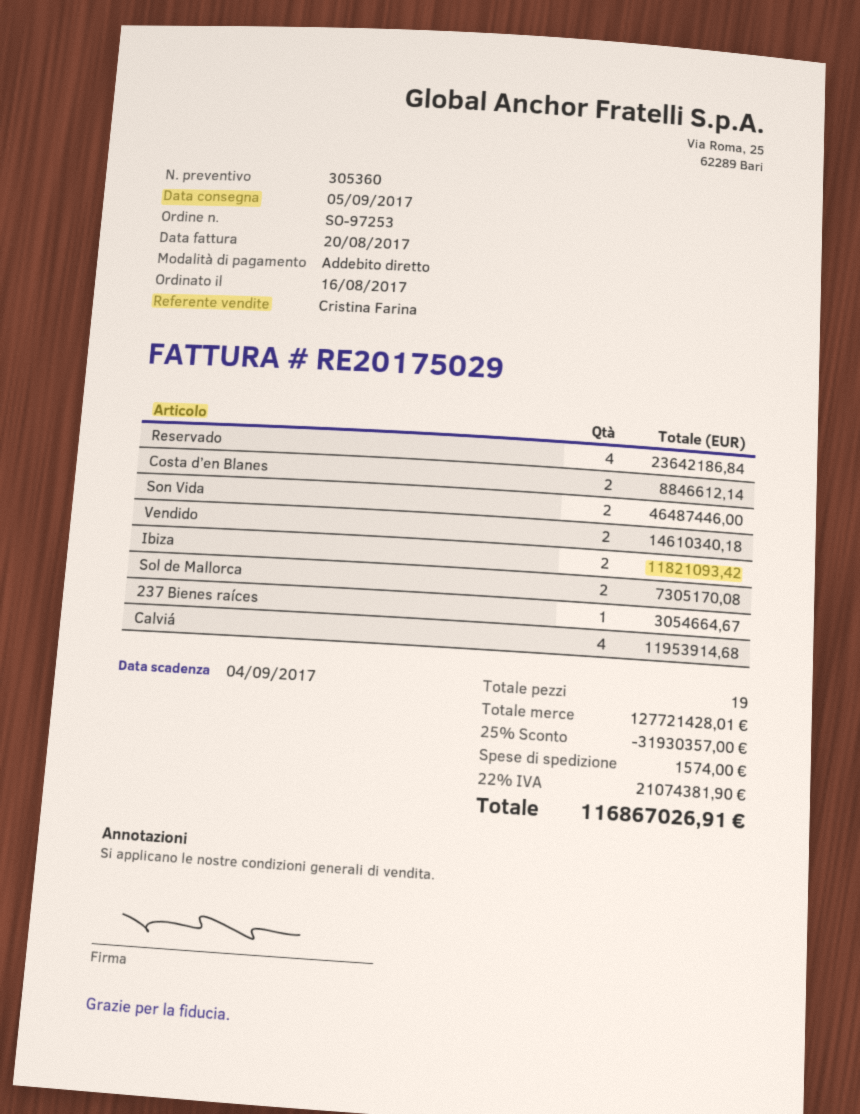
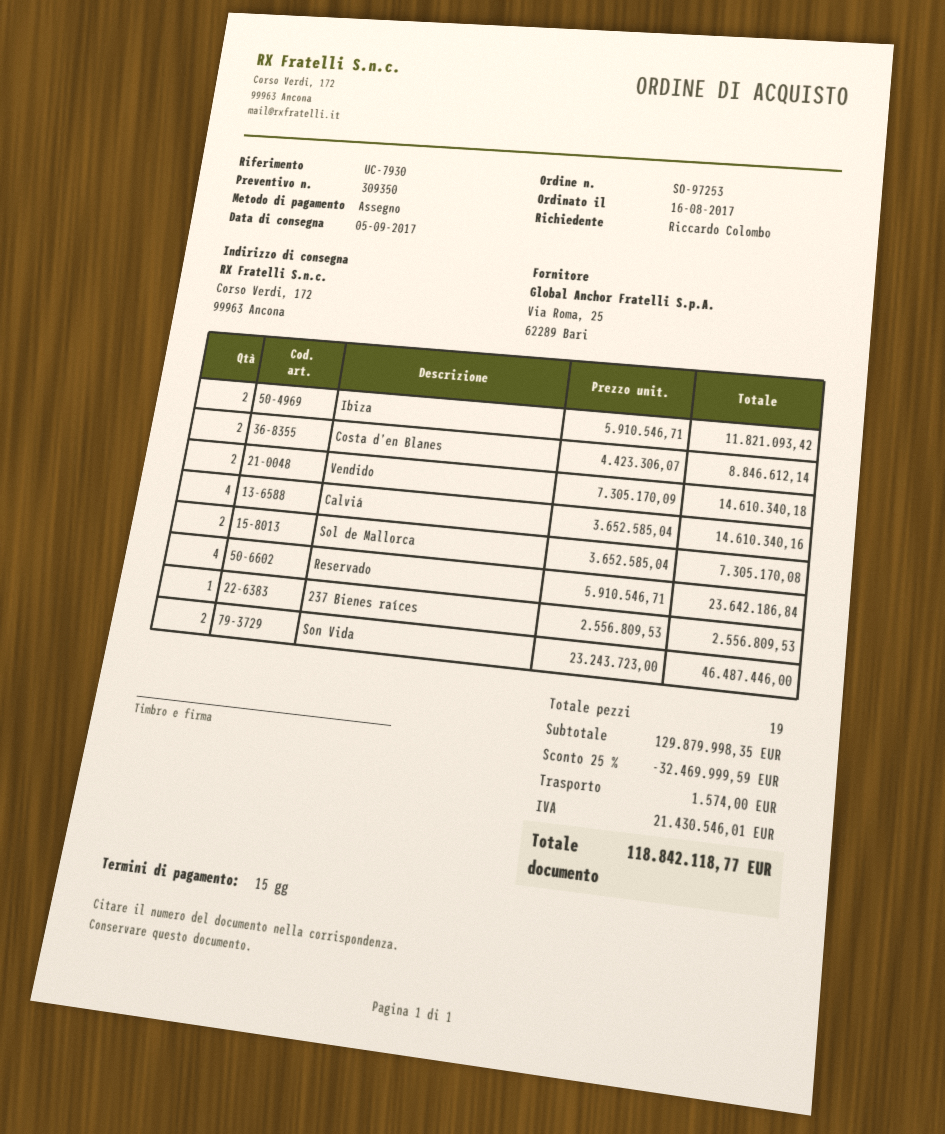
quote number: 305360 -> 309350
payment method: direct debit -> cheque
237 Bienes raíces: 1 for 3054664.67 -> 1 for 2556809.53
Calviá: 4 for 11953914.68 -> 4 for 14610340.16
subtotal: 127721428.01 -> 129879998.35
discount: 25% = 31930357.00 -> 25% = 32469999.59
tax: 21074381.90 -> 21430546.01
total: 116867026.91 -> 118842118.77

